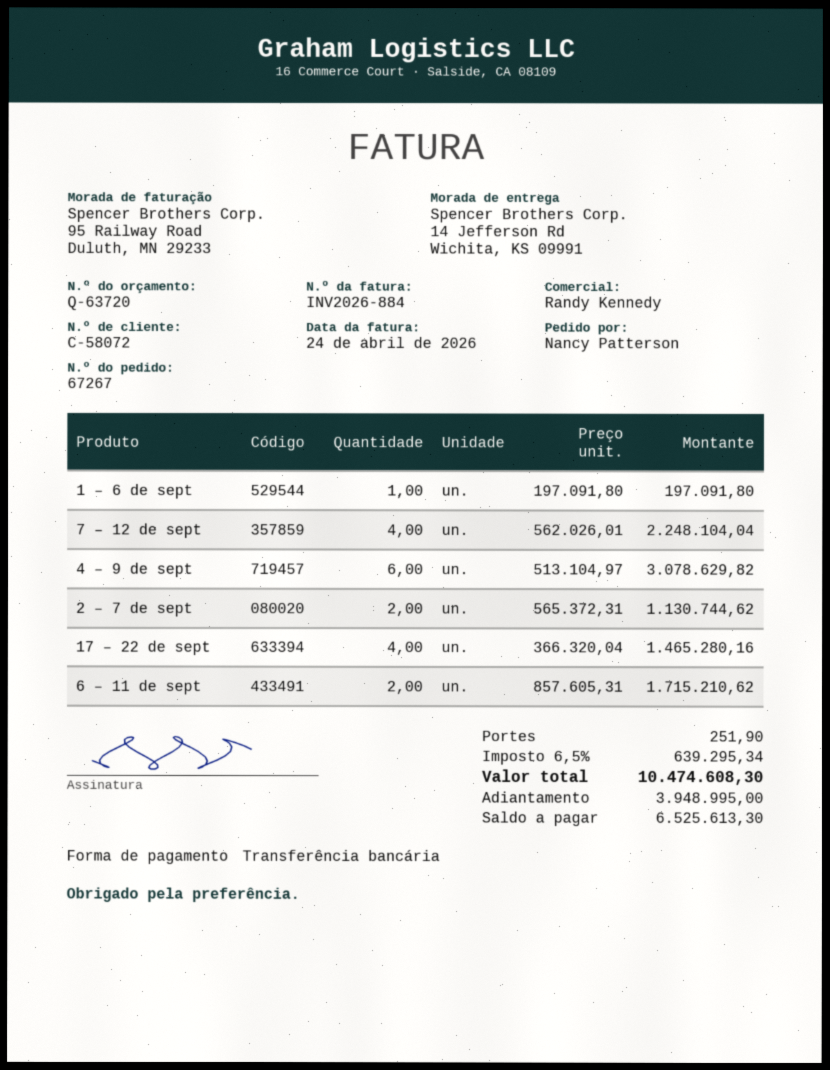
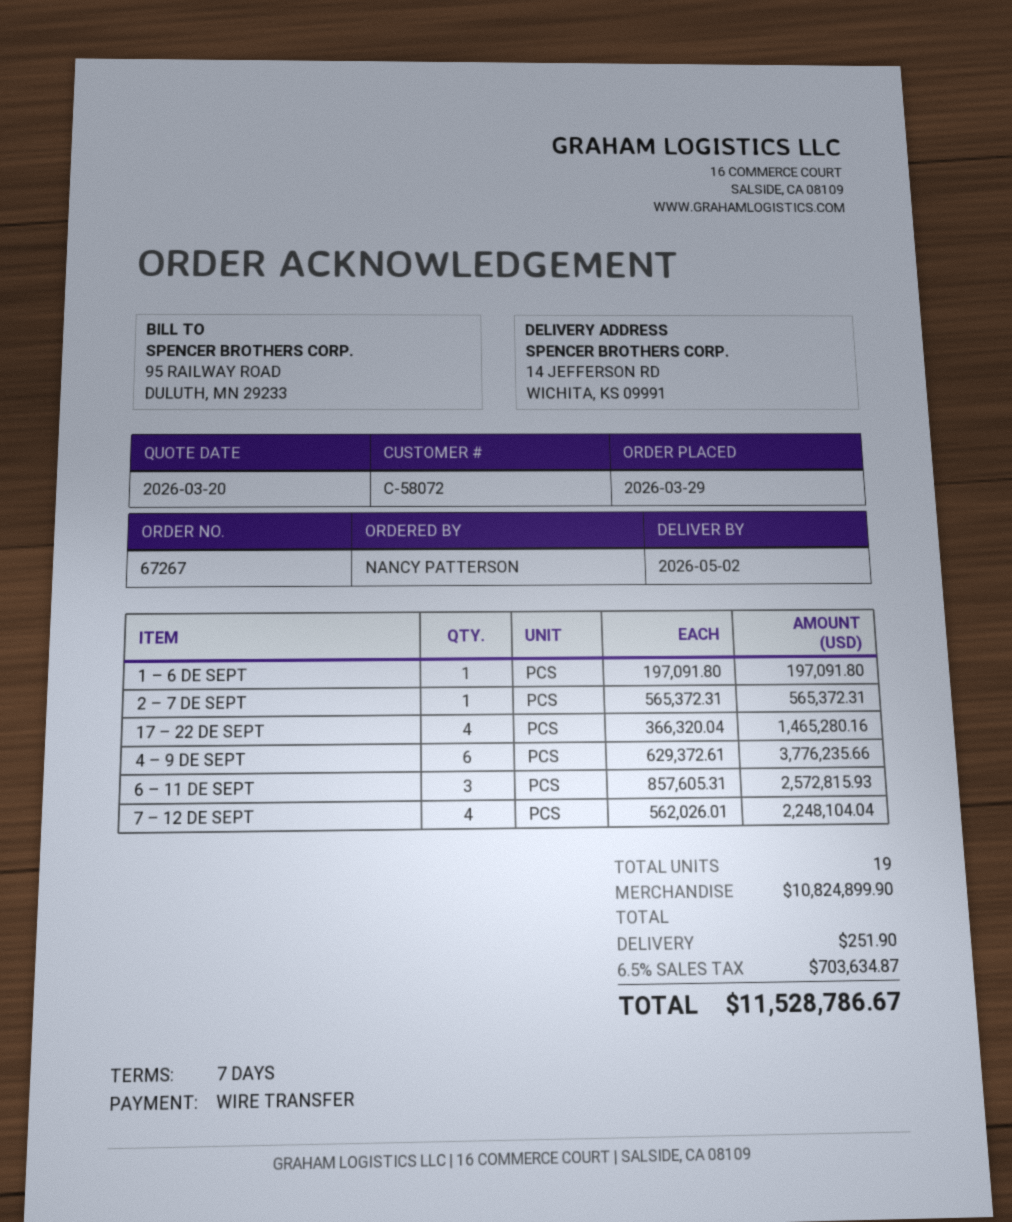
4 – 9 de sept: 6 x 513104.97 = 3078629.82 -> 6 x 629372.61 = 3776235.66
2 – 7 de sept: 2 x 565372.31 = 1130744.62 -> 1 x 565372.31 = 565372.31
6 – 11 de sept: 2 x 857605.31 = 1715210.62 -> 3 x 857605.31 = 2572815.93
tax: 6.5% = 639295.34 -> 6.5% = 703634.87
total: 10474608.30 -> 11528786.67

